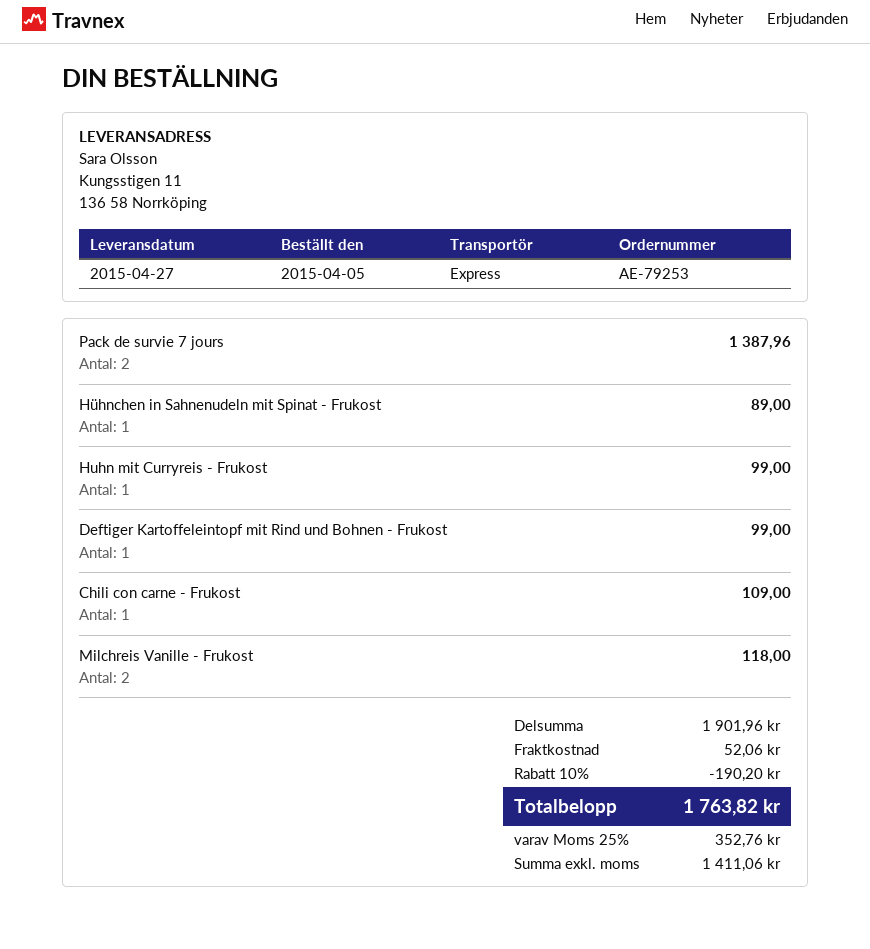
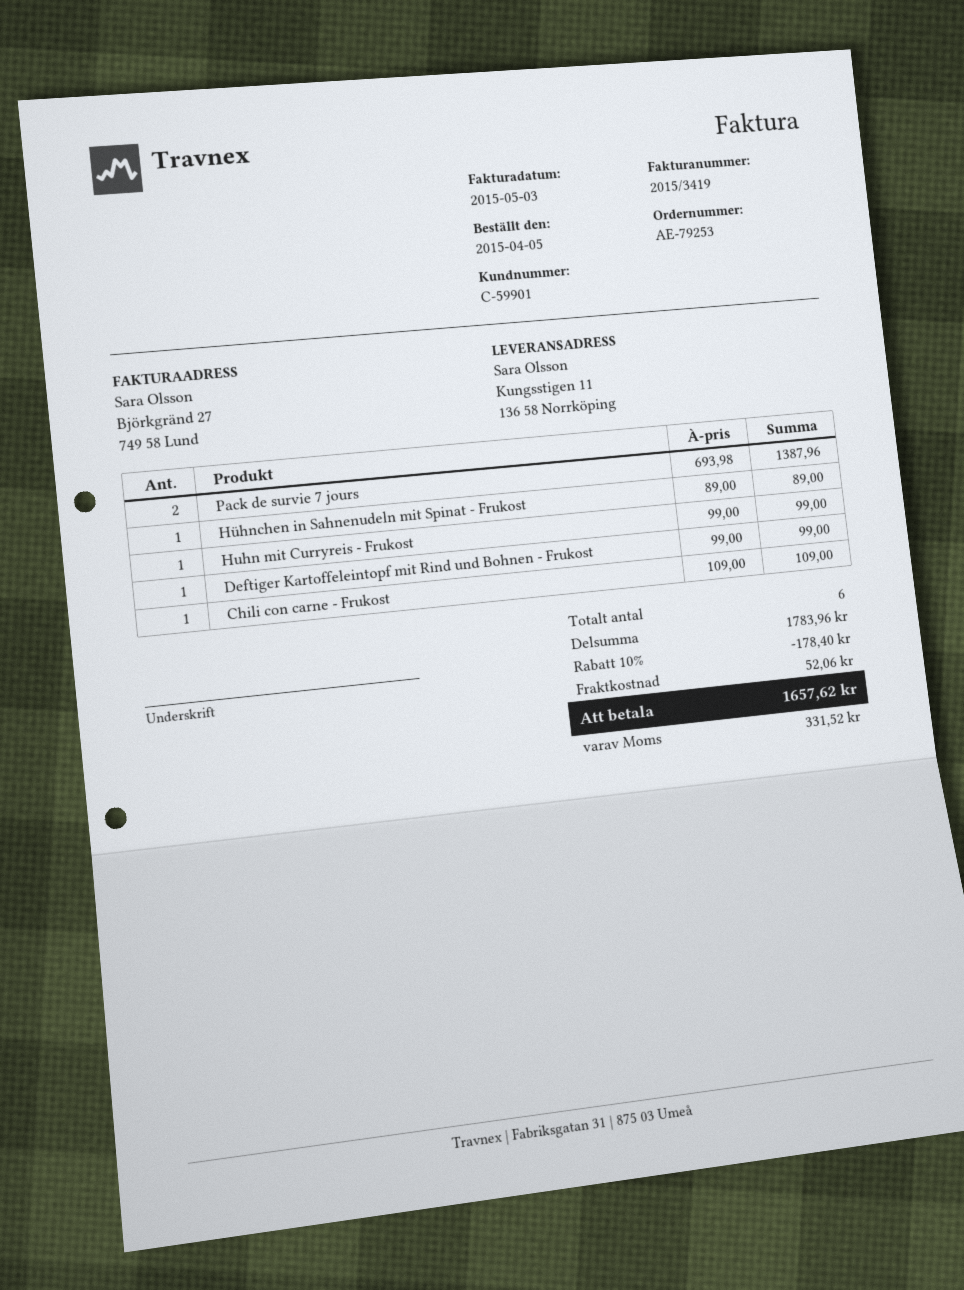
Milchreis Vanille - Frukost: 2 for 118.00 -> none
subtotal: 1901.96 -> 1783.96
discount: 10% = 190.20 -> 10% = 178.40
tax: 352.76 -> 331.52
total: 1763.82 -> 1657.62

